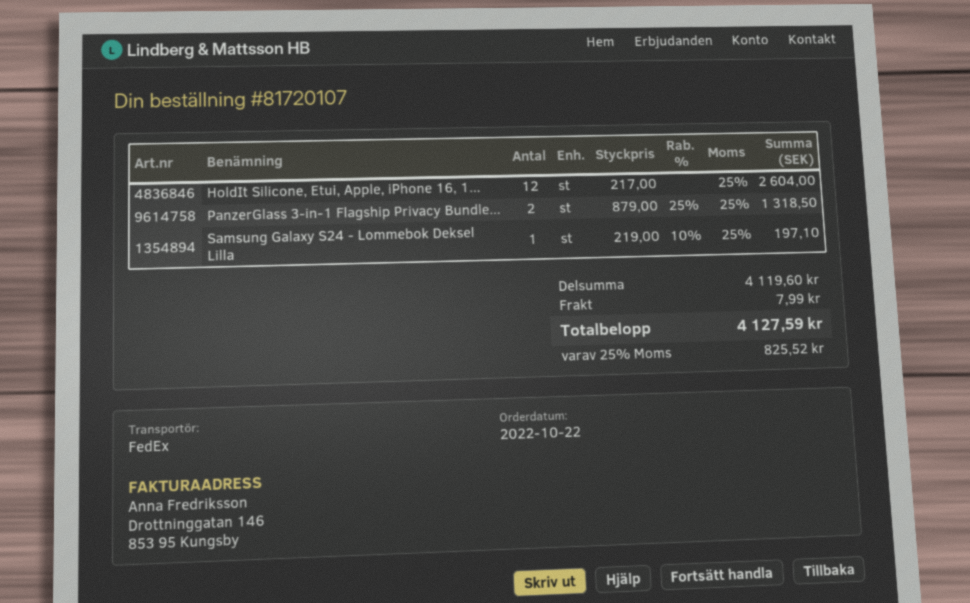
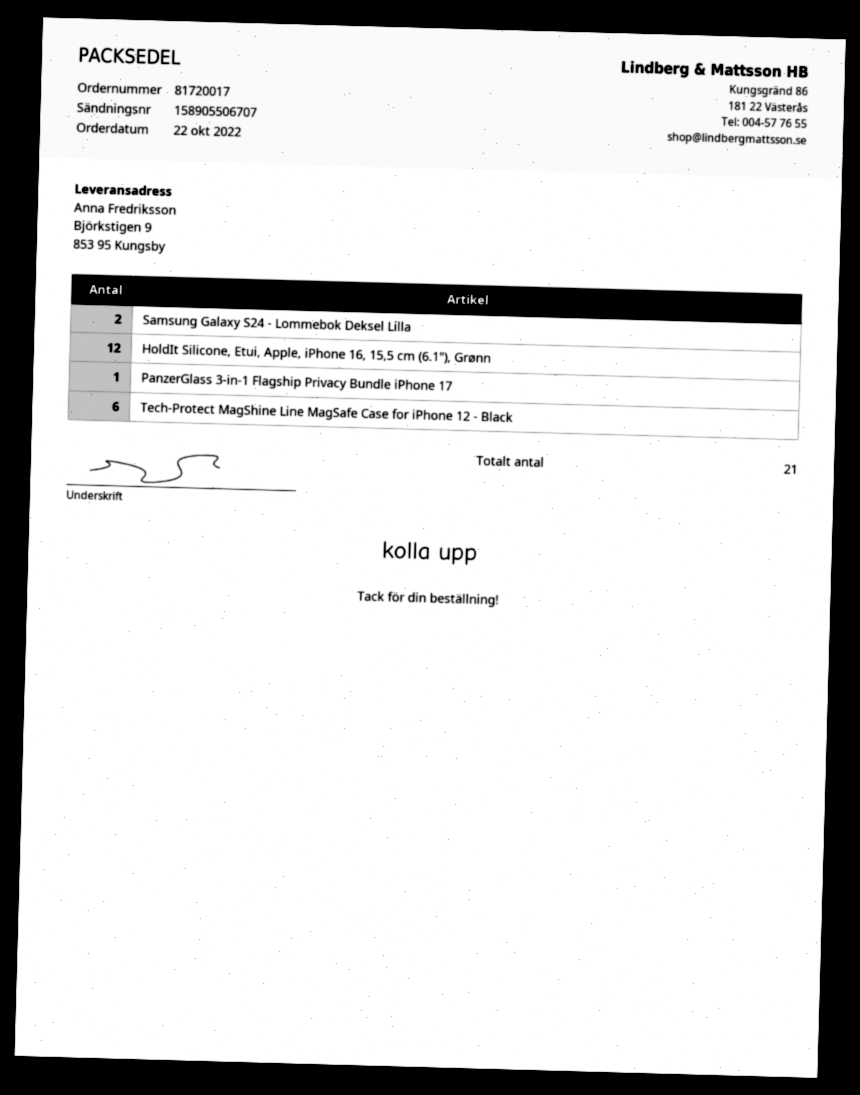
order number: 81720107 -> 81720017
PanzerGlass 3-in-1 Flagship Privacy Bundle...: 2 -> 1
Samsung Galaxy S24 - Lommebok Deksel Lilla: 1 -> 2
Tech-Protect MagShine Line MagSafe Case for iPhone 12 - Black: none -> 6

